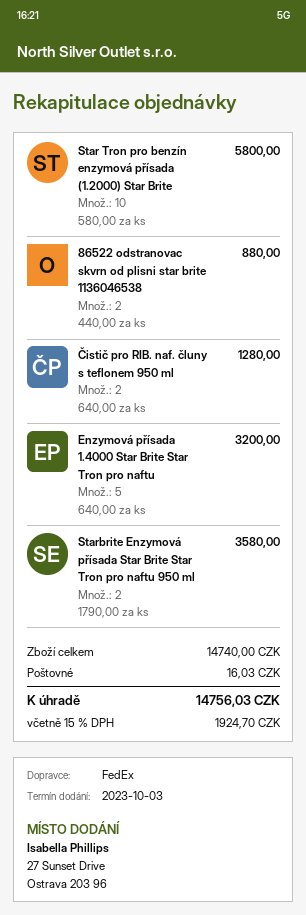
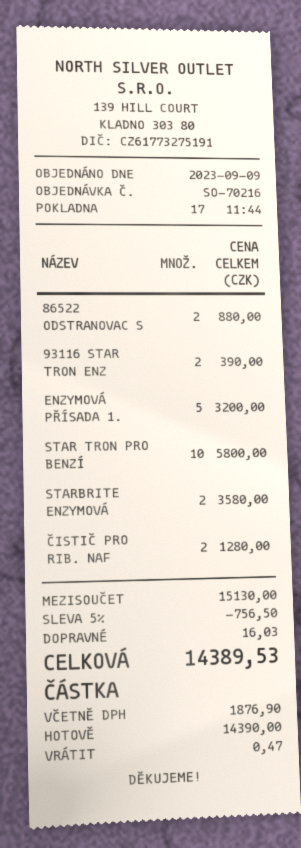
93116 STAR TRON ENZ: none -> 2 for 390.00
subtotal: 14740.00 -> 15130.00
discount: none -> 5% = 756.50
tax: 1924.70 -> 1876.90
total: 14756.03 -> 14389.53

